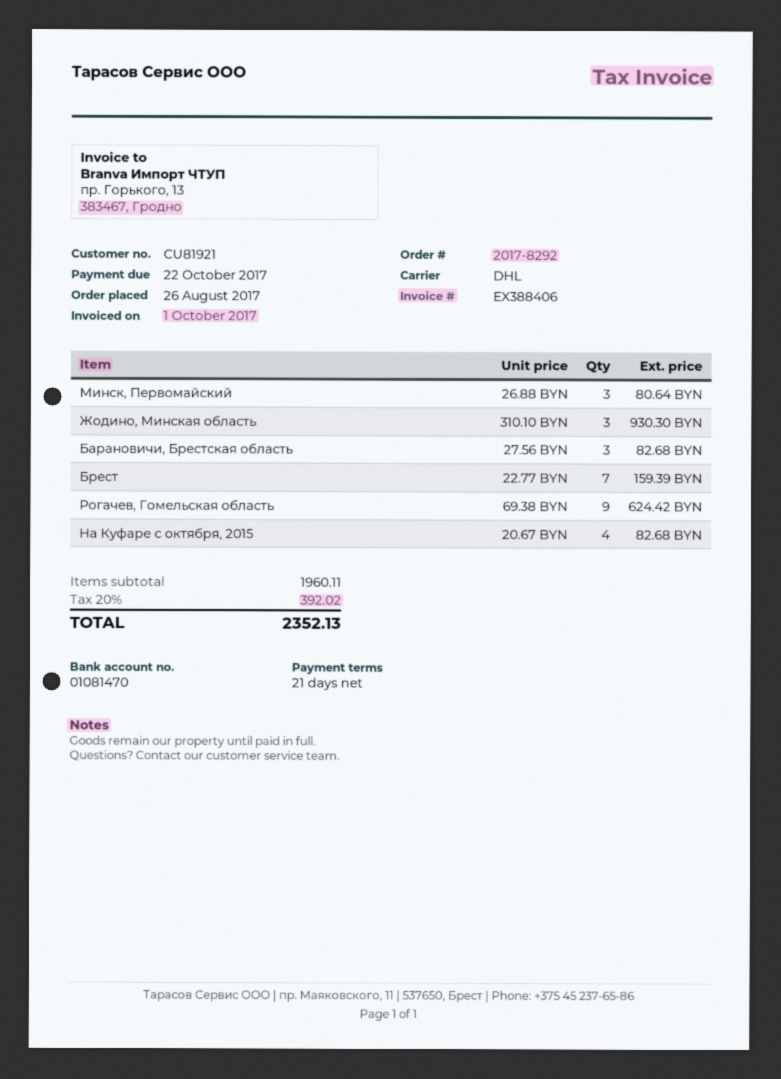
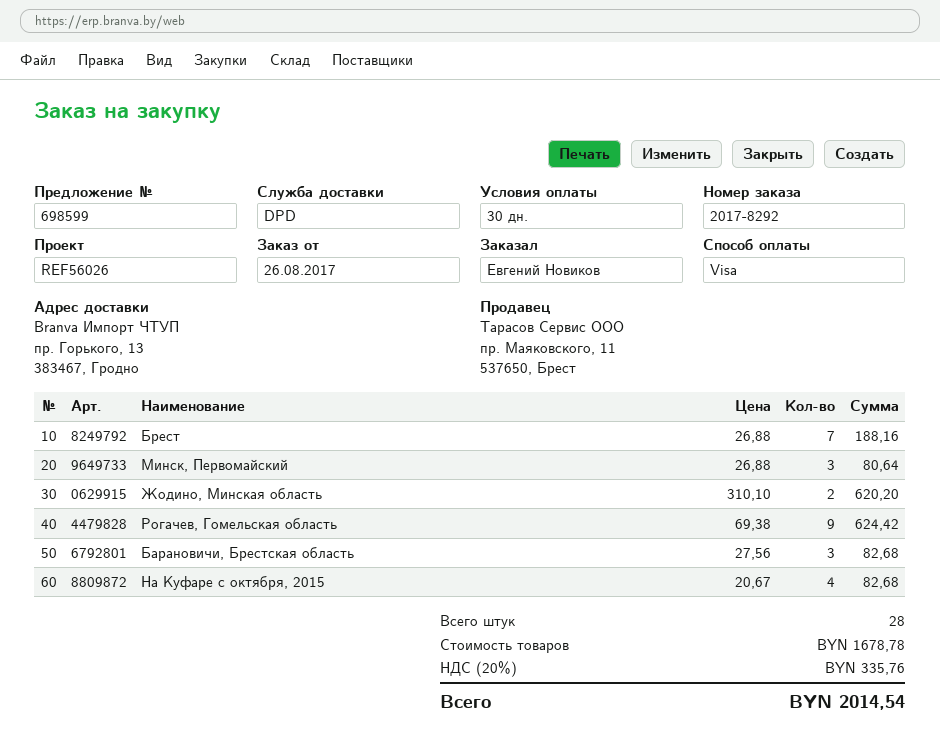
payment terms: 21 days -> 30 days
shipping method: DHL -> DPD
Жодино, Минская область: 3 x 310.10 = 930.30 -> 2 x 310.10 = 620.20
Брест: 7 x 22.77 = 159.39 -> 7 x 26.88 = 188.16
subtotal: 1960.11 -> 1678.78
tax: 20% = 392.02 -> 20% = 335.76
total: 2352.13 -> 2014.54

